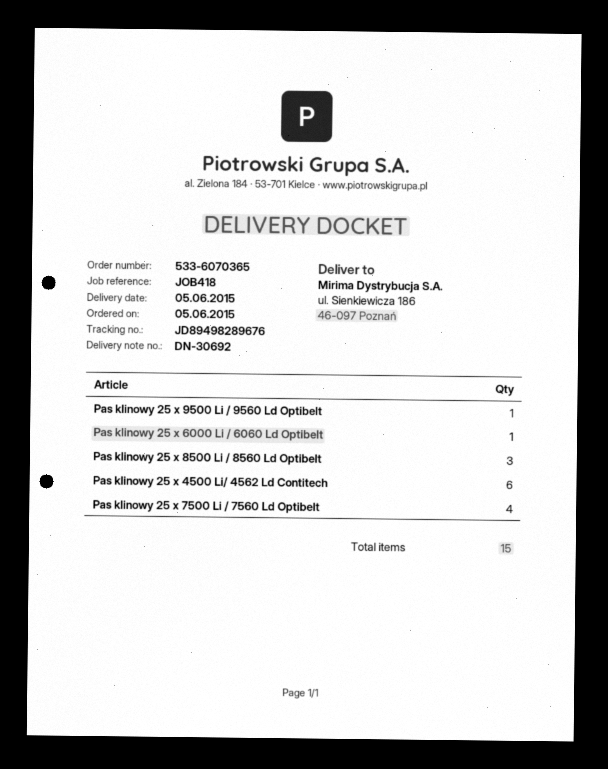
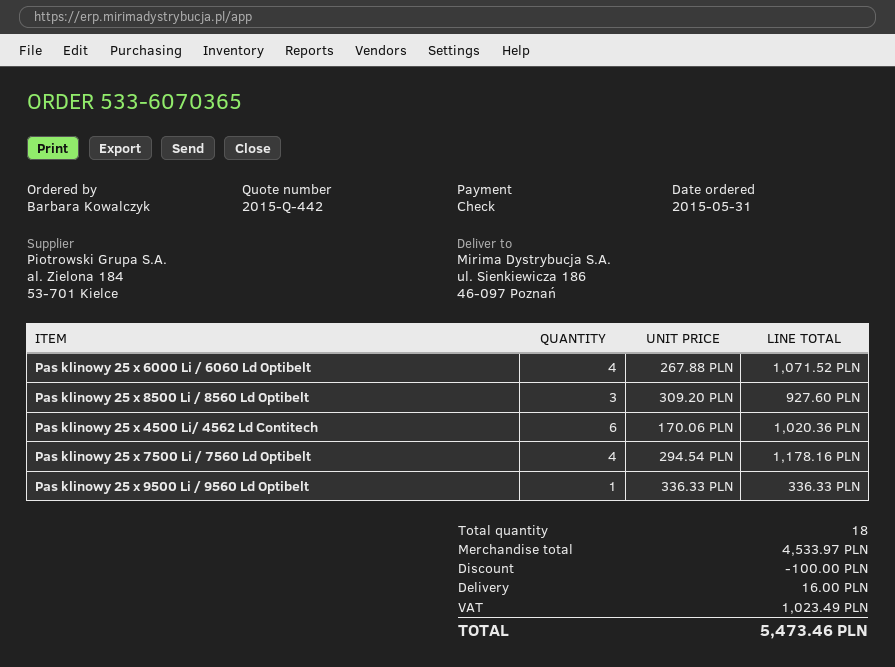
order date: 2015-06-05 -> 2015-05-31
Pas klinowy 25 x 6000 Li / 6060 Ld Optibelt: 1 -> 4
total quantity: 15 -> 18

